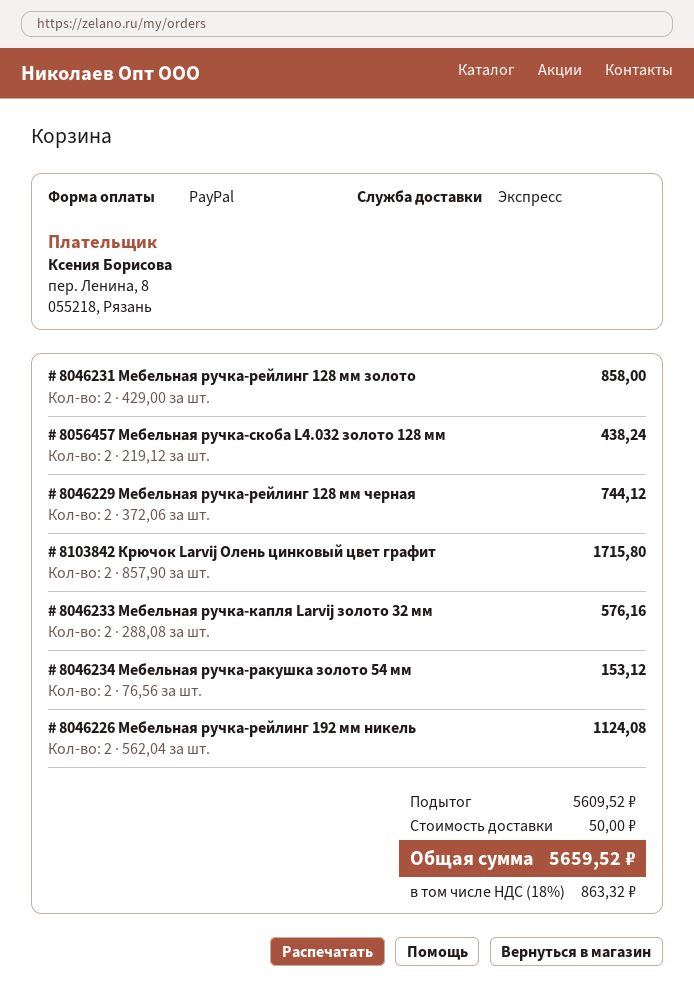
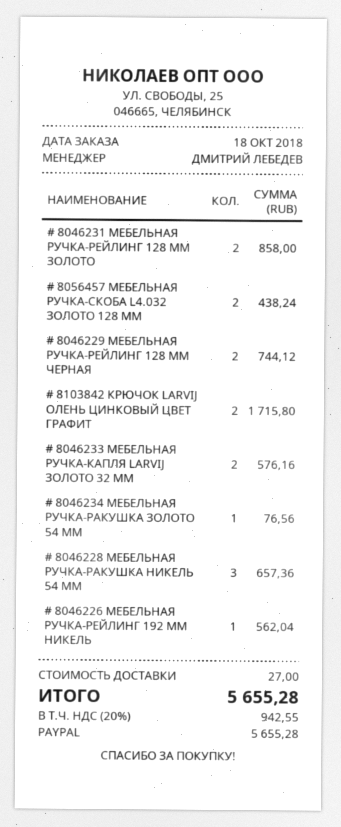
# 8046234 Мебельная ручка-ракушка золото 54 мм: 2 for 153.12 -> 1 for 76.56
# 8046226 Мебельная ручка-рейлинг 192 мм никель: 2 for 1124.08 -> 1 for 562.04
# 8046228 МЕБЕЛЬНАЯ РУЧКА-РАКУШКА НИКЕЛЬ 54 ММ: none -> 3 for 657.36
shipping: 50.00 -> 27.00
tax: 18% = 863.32 -> 20% = 942.55
total: 5659.52 -> 5655.28

